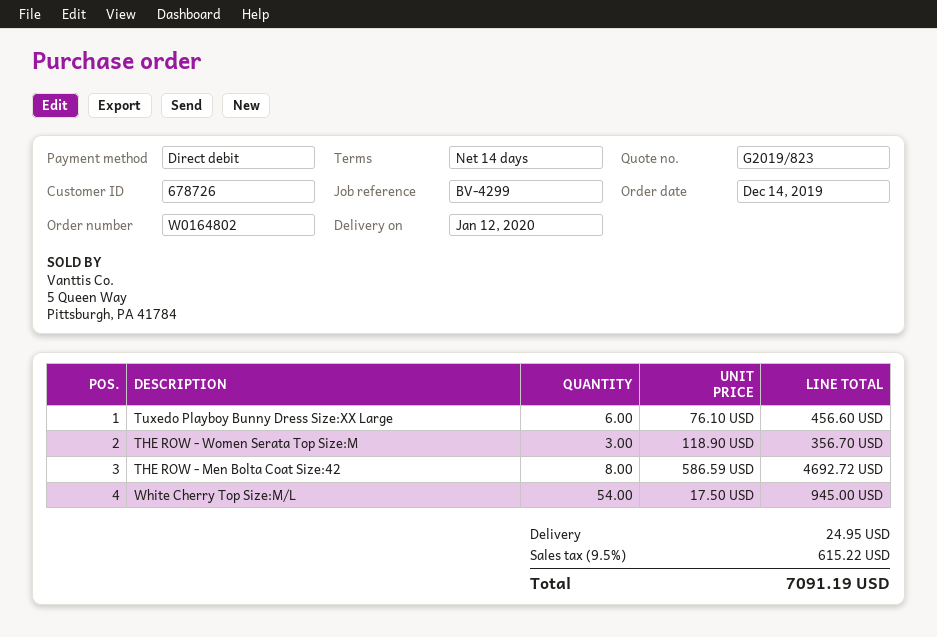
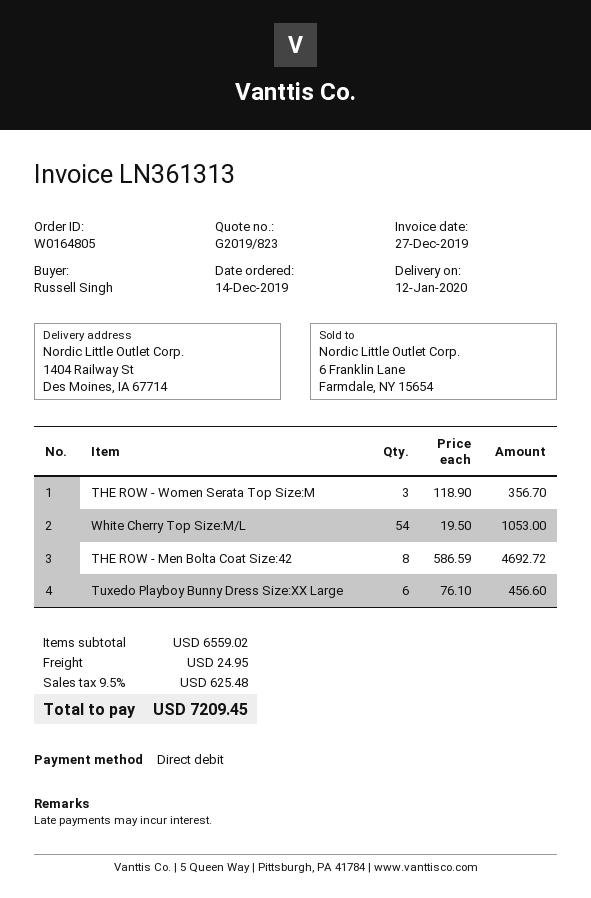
order number: W0164802 -> W0164805
White Cherry Top Size:M/L: 54 x 17.50 = 945.00 -> 54 x 19.50 = 1053.00
tax: 9.5% = 615.22 -> 9.5% = 625.48
total: 7091.19 -> 7209.45

